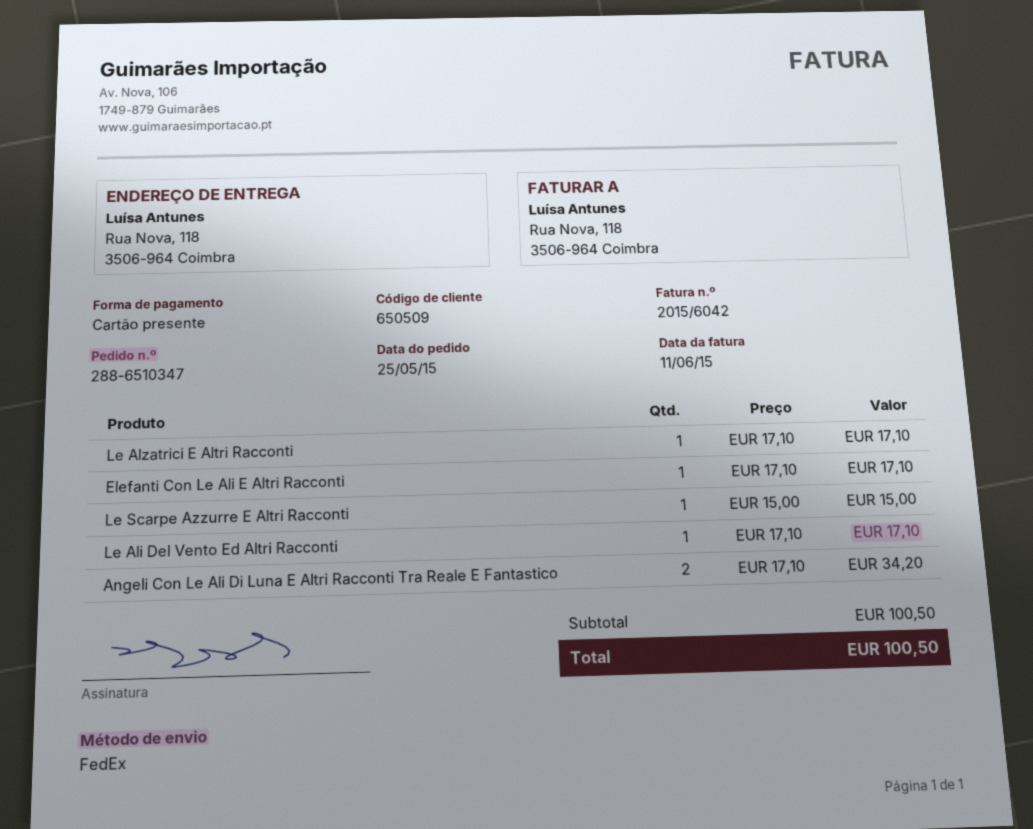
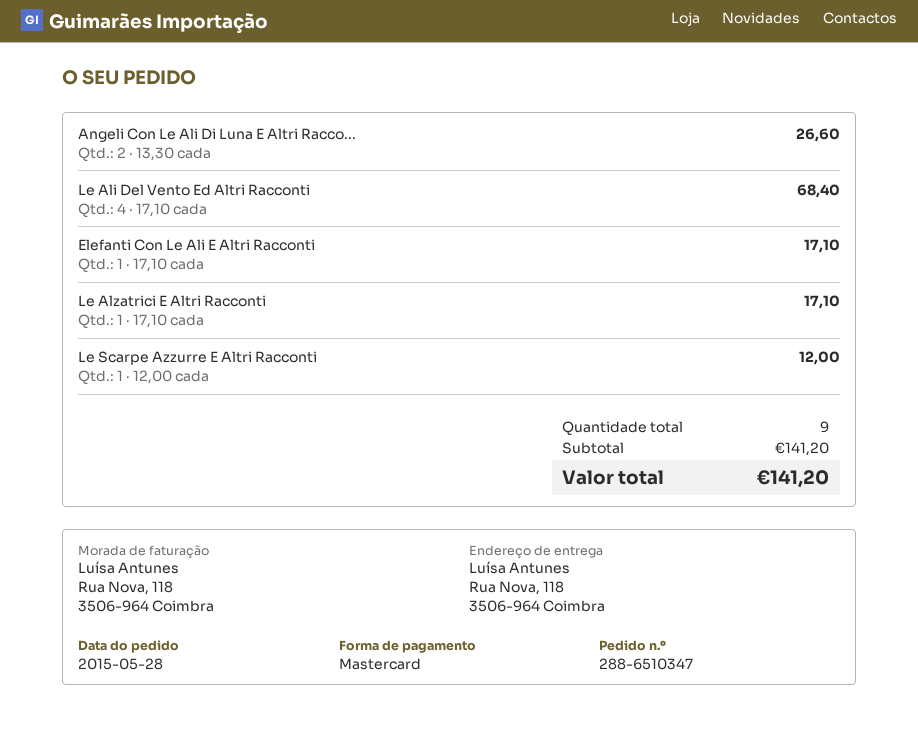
order date: 2015-05-25 -> 2015-05-28
payment method: gift card -> Mastercard
Le Scarpe Azzurre E Altri Racconti: 1 x 15.00 = 15.00 -> 1 x 12.00 = 12.00
Le Ali Del Vento Ed Altri Racconti: 1 x 17.10 = 17.10 -> 4 x 17.10 = 68.40
Angeli Con Le Ali Di Luna E Altri Racconti Tra Reale E Fantastico: 2 x 17.10 = 34.20 -> 2 x 13.30 = 26.60
subtotal: 100.50 -> 141.20
total: 100.50 -> 141.20

